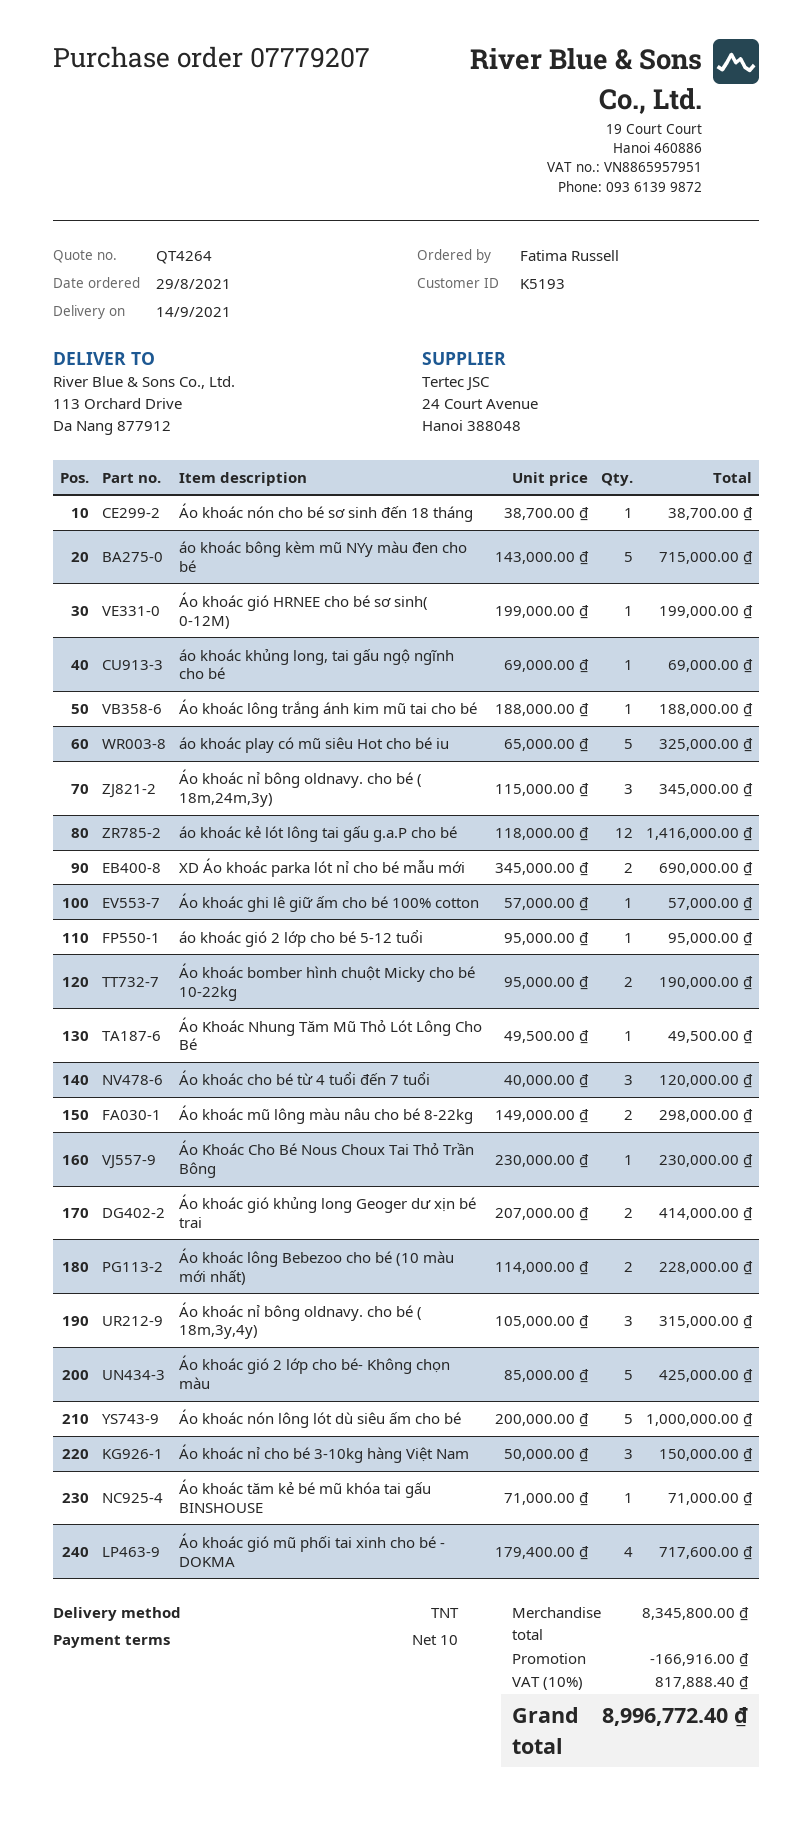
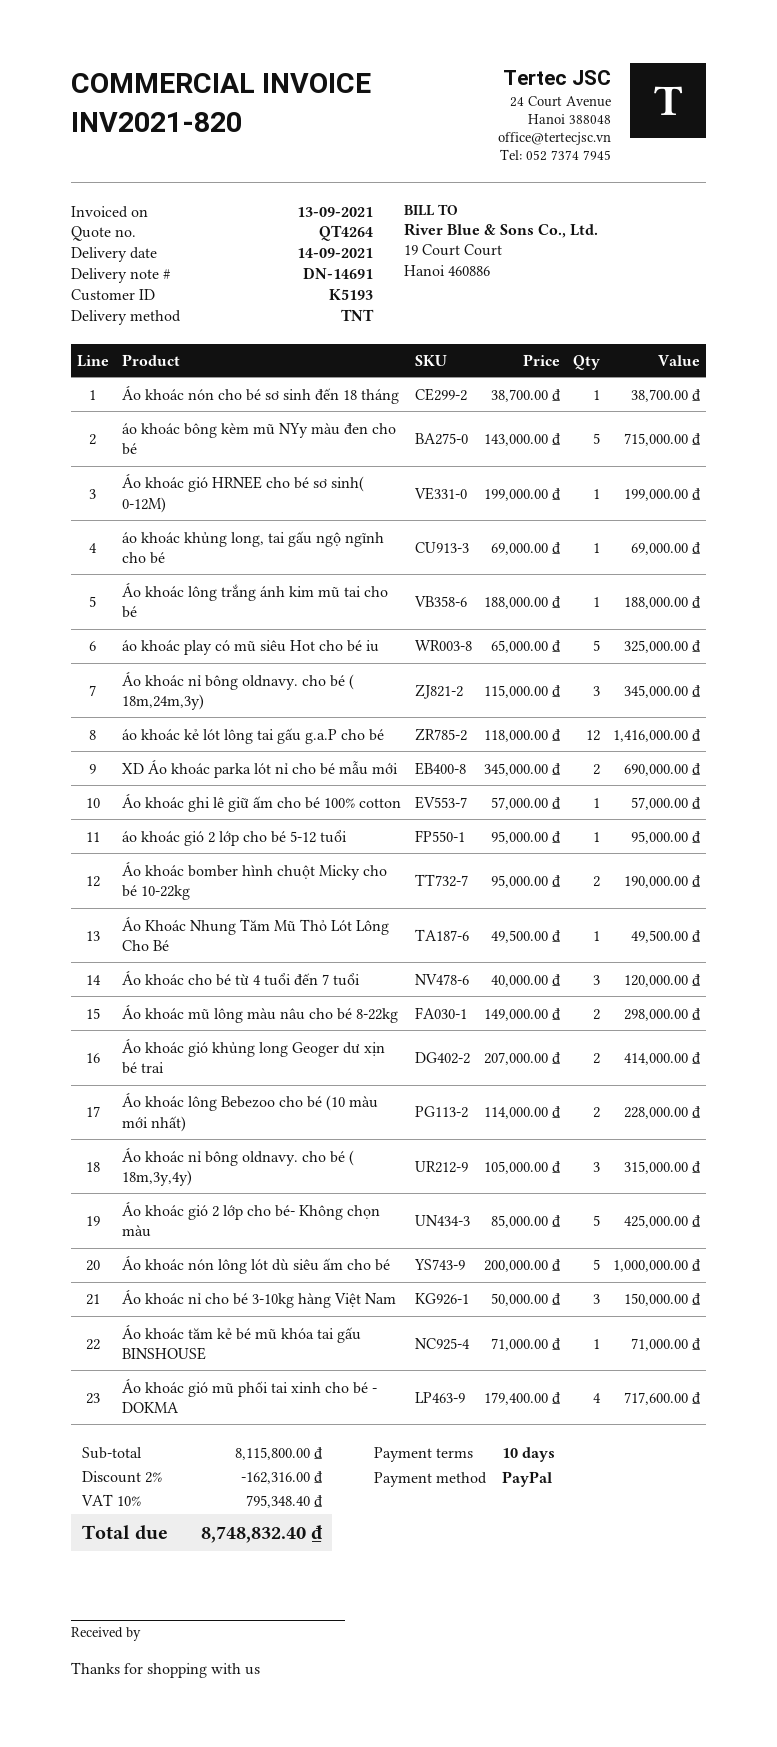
Áo Khoác Cho Bé Nous Choux Tai Thỏ Trần Bông: 1 x 230000.00 = 230000.00 -> none
subtotal: 8345800.00 -> 8115800.00
discount: 166916.00 -> 162316.00
tax: 10% = 817888.40 -> 10% = 795348.40
total: 8996772.40 -> 8748832.40

